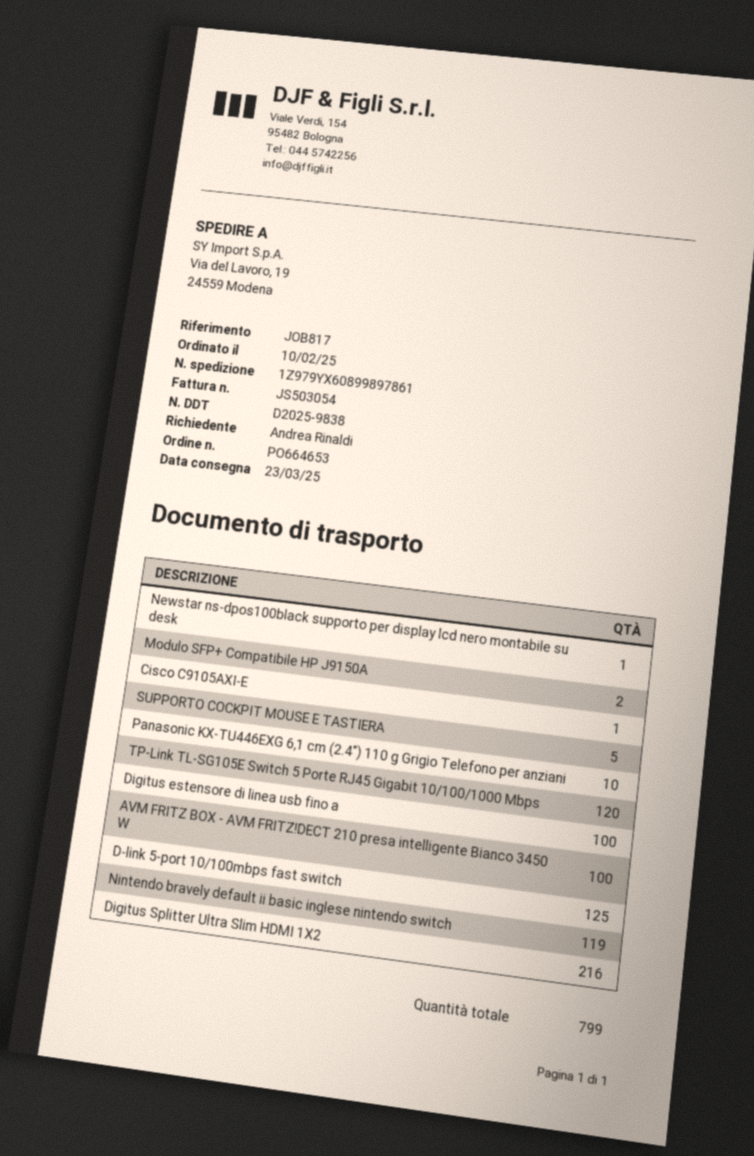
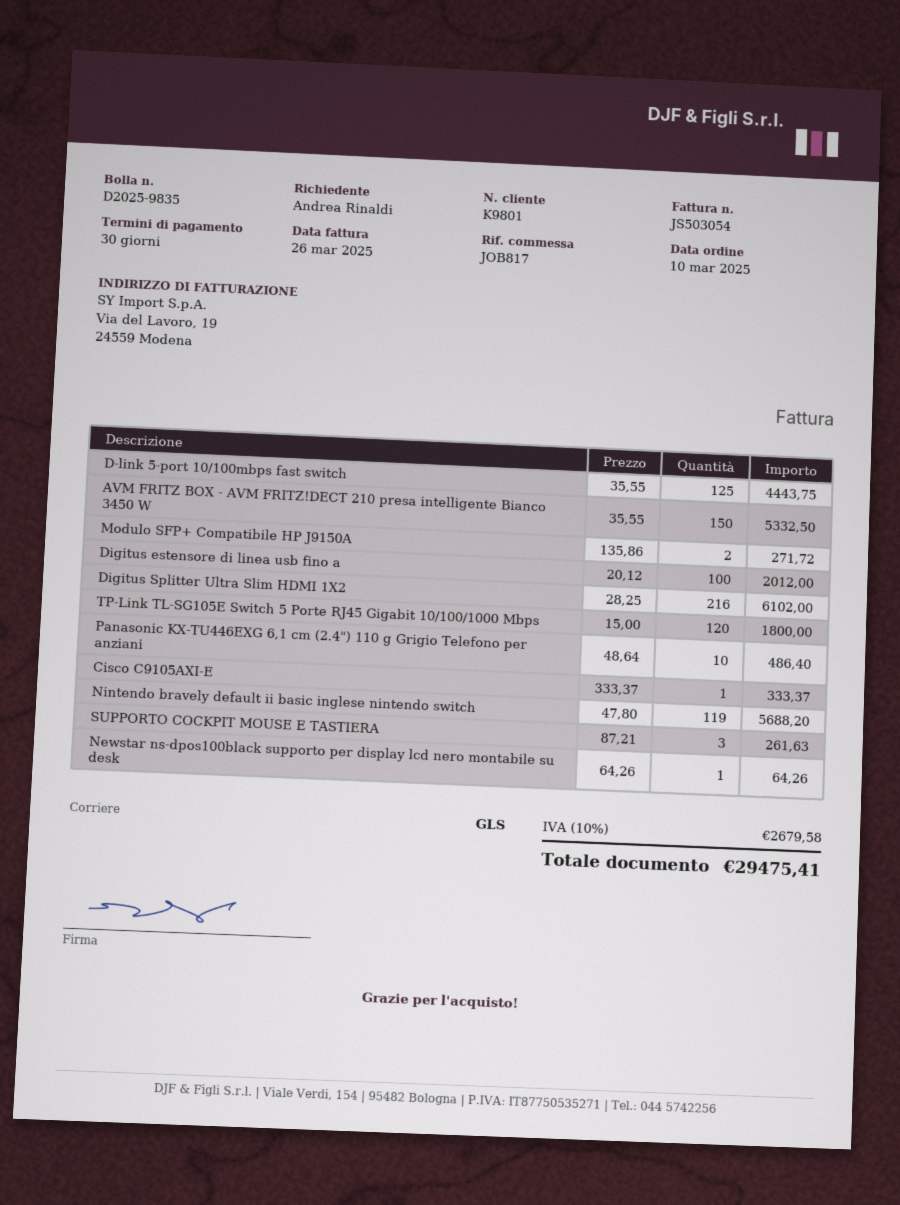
order date: 2025-02-10 -> 2025-03-10
delivery note number: D2025-9838 -> D2025-9835
SUPPORTO COCKPIT MOUSE E TASTIERA: 5 -> 3
AVM FRITZ BOX - AVM FRITZ!DECT 210 presa intelligente Bianco 3450 W: 100 -> 150

